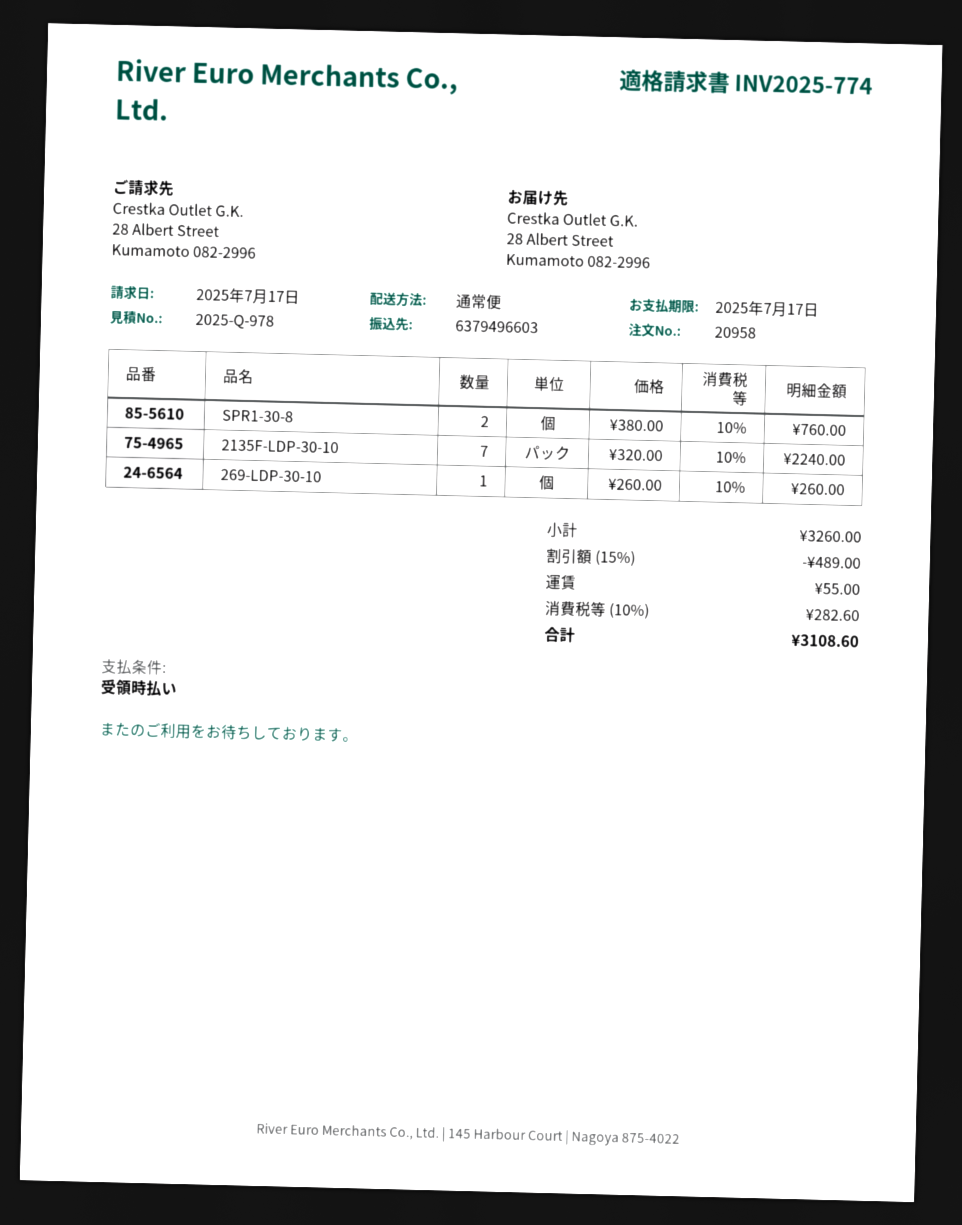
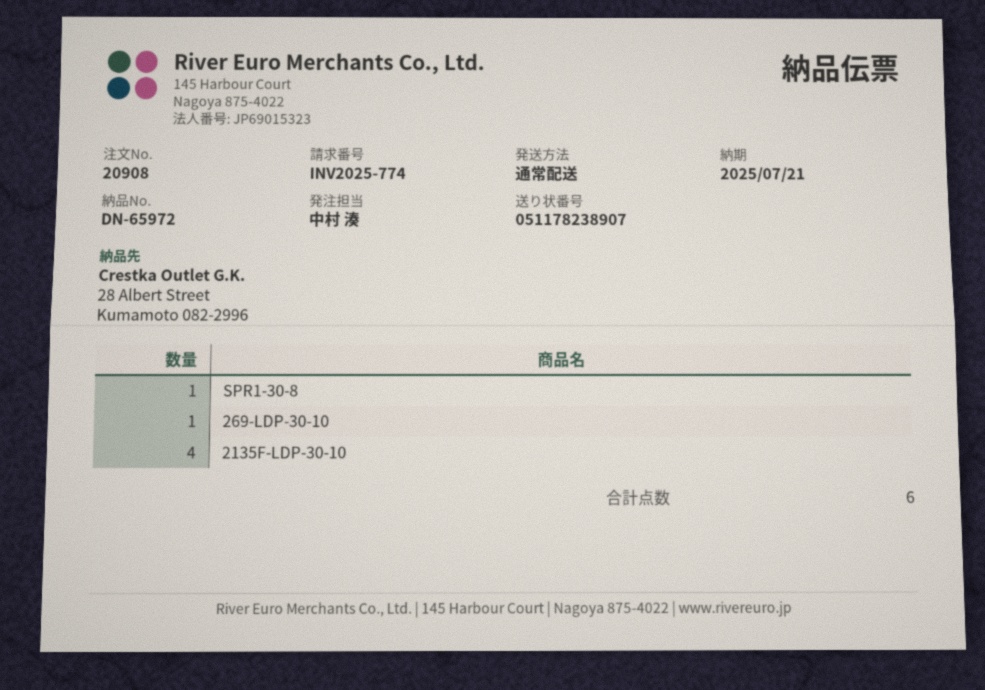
order number: 20958 -> 20908
SPR1-30-8: 2 -> 1
2135F-LDP-30-10: 7 -> 4

